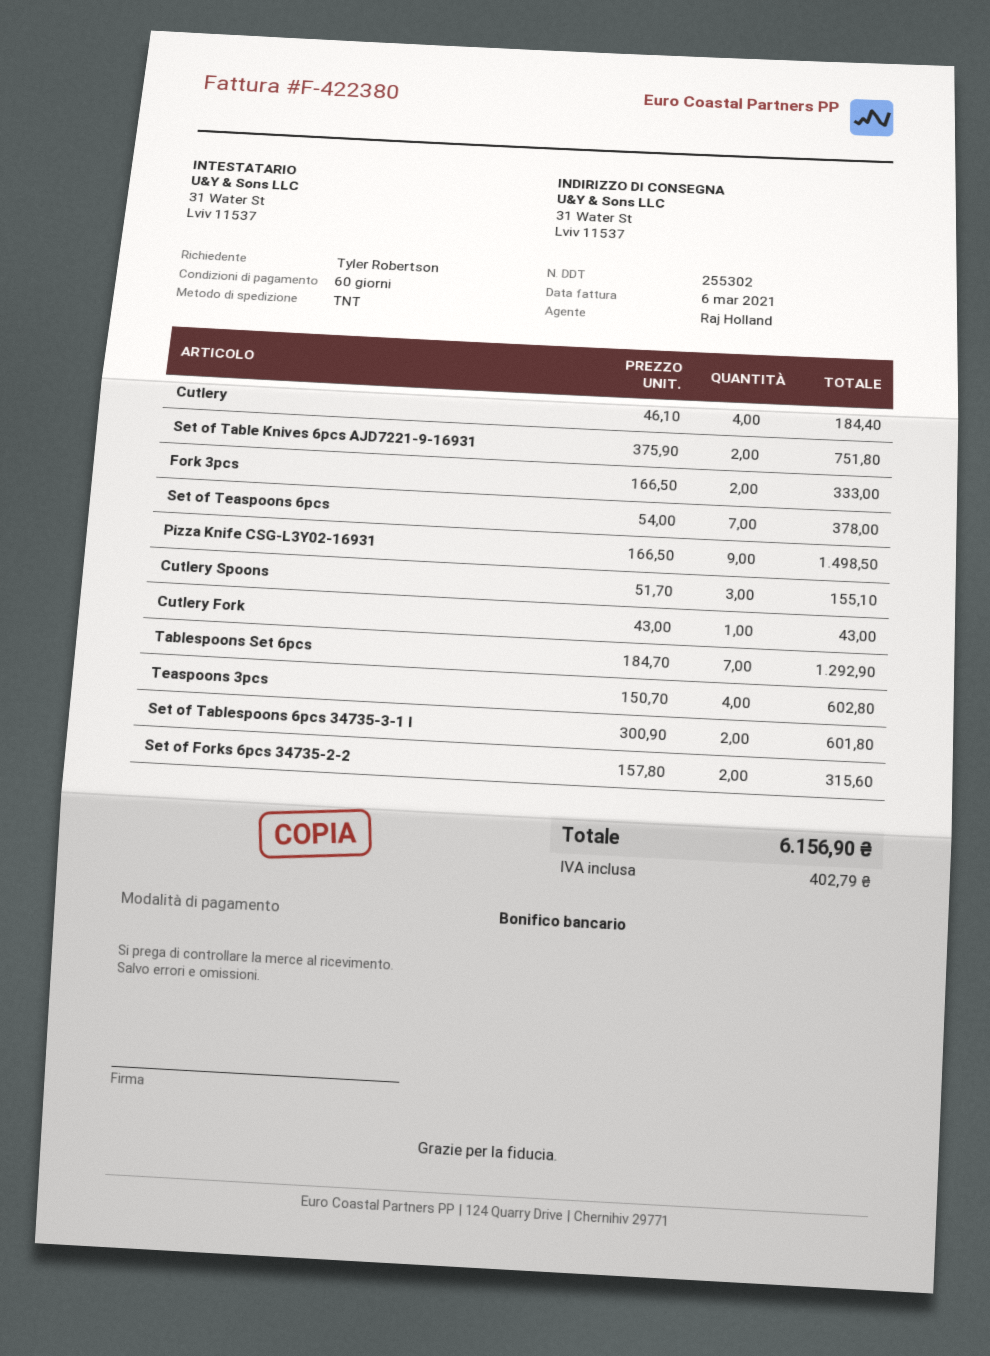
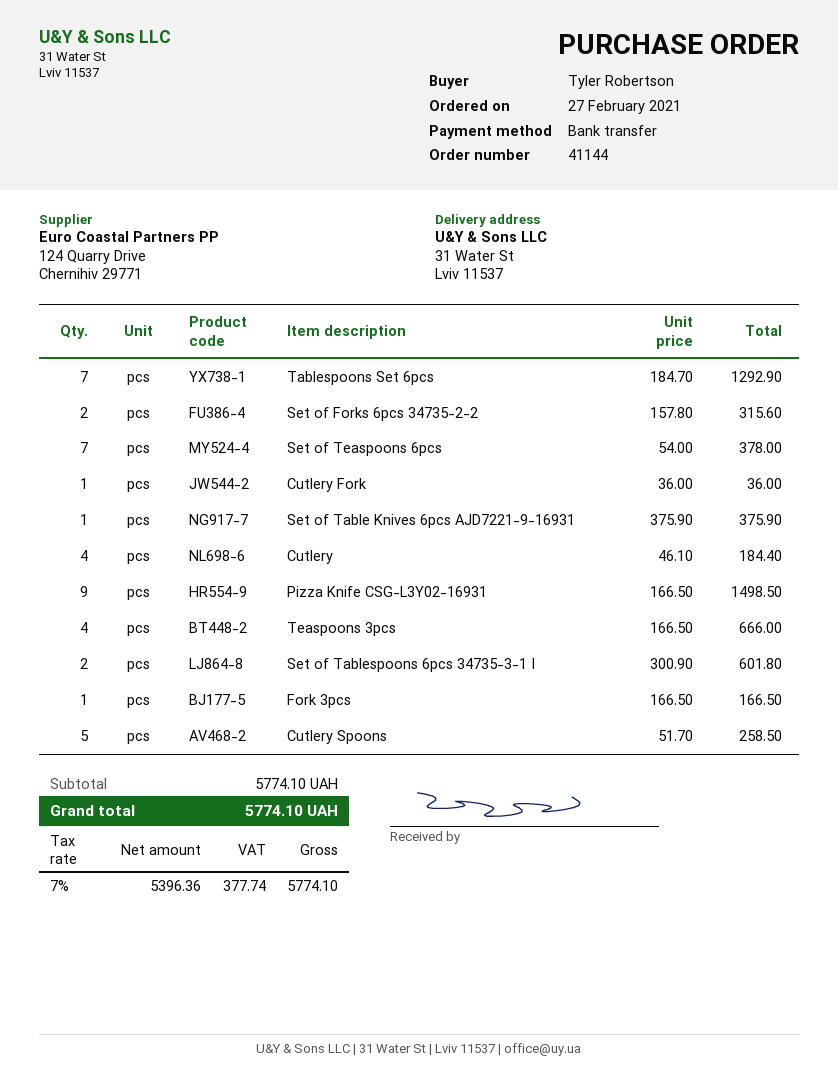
Set of Table Knives 6pcs AJD7221-9-16931: 2 x 375.90 = 751.80 -> 1 x 375.90 = 375.90
Fork 3pcs: 2 x 166.50 = 333.00 -> 1 x 166.50 = 166.50
Cutlery Spoons: 3 x 51.70 = 155.10 -> 5 x 51.70 = 258.50
Cutlery Fork: 1 x 43.00 = 43.00 -> 1 x 36.00 = 36.00
Teaspoons 3pcs: 4 x 150.70 = 602.80 -> 4 x 166.50 = 666.00
tax: 402.79 -> 377.74
total: 6156.90 -> 5774.10

